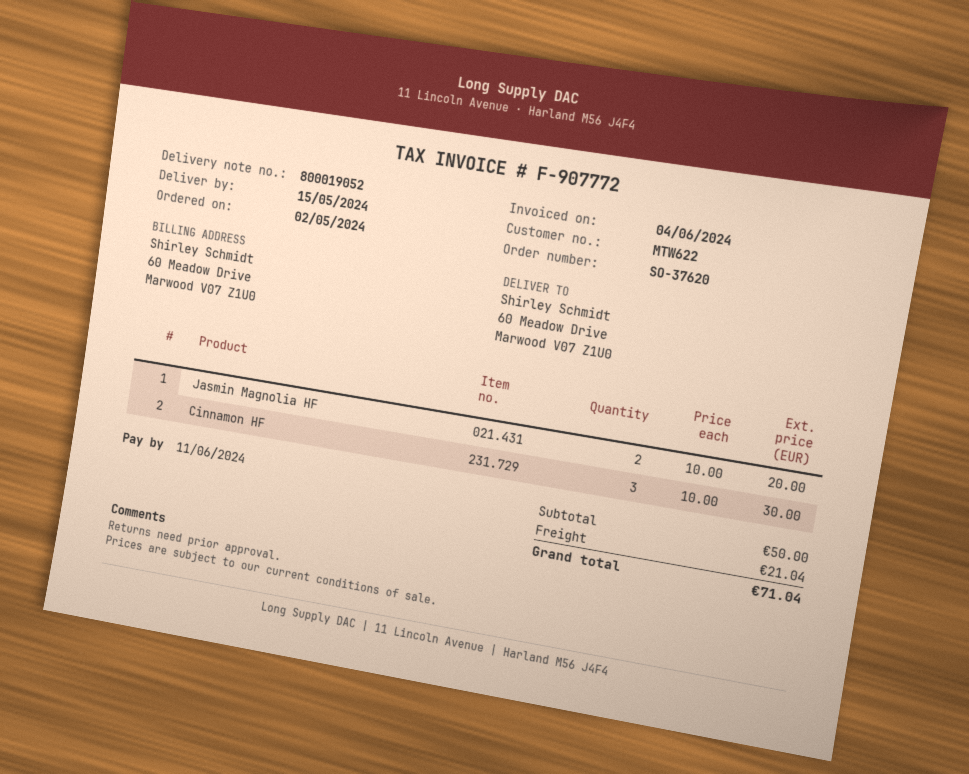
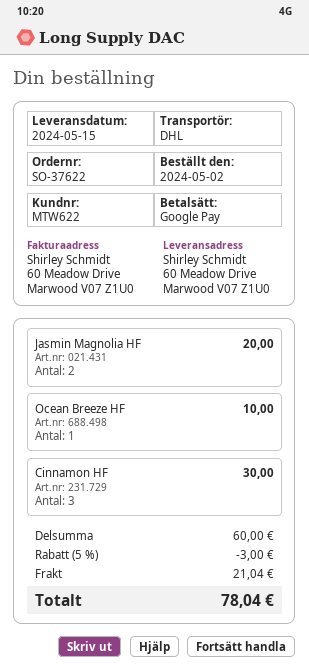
order number: SO-37620 -> SO-37622
Ocean Breeze HF: none -> 1 for 10.00
subtotal: 50.00 -> 60.00
discount: none -> 5% = 3.00
total: 71.04 -> 78.04

